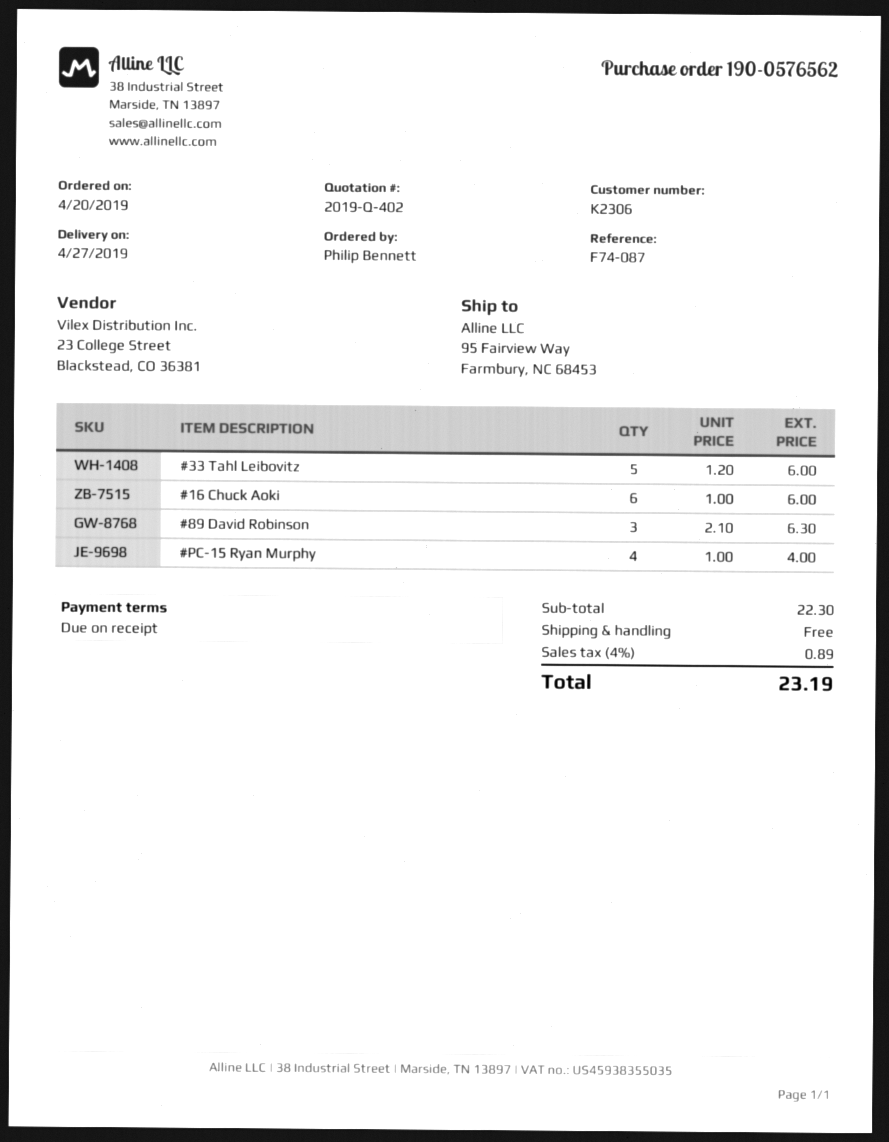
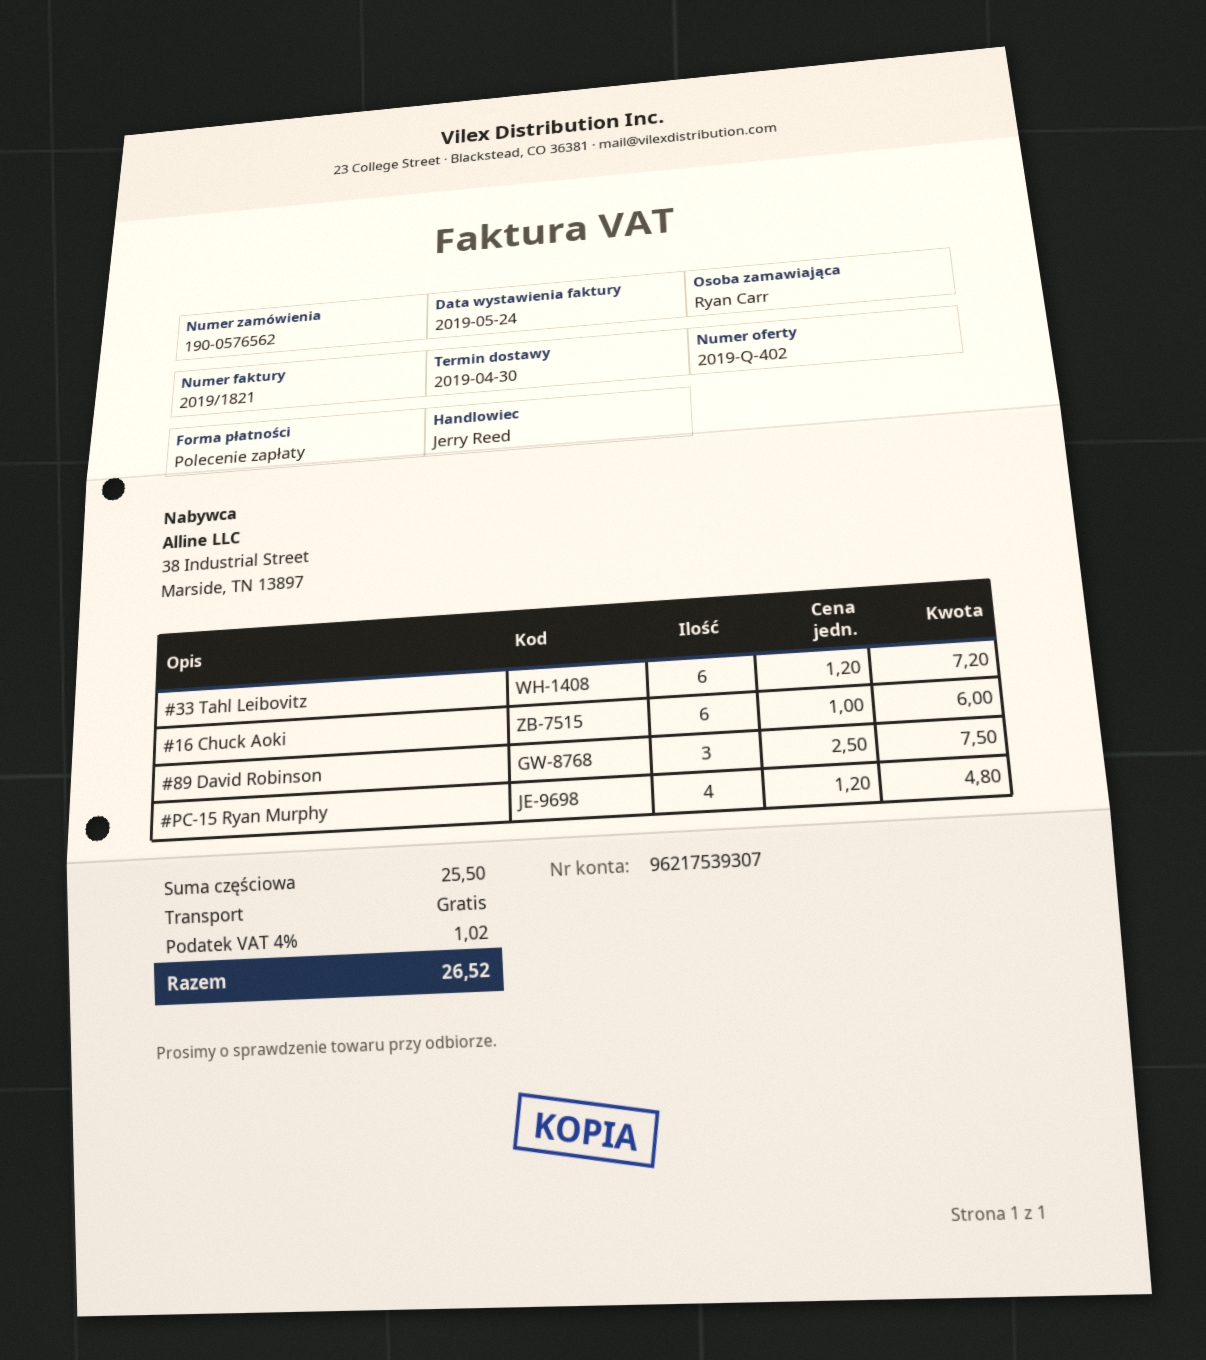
delivery date: 2019-04-27 -> 2019-04-30
ordered by: Philip Bennett -> Ryan Carr
#33 Tahl Leibovitz: 5 x 1.20 = 6.00 -> 6 x 1.20 = 7.20
#89 David Robinson: 3 x 2.10 = 6.30 -> 3 x 2.50 = 7.50
#PC-15 Ryan Murphy: 4 x 1.00 = 4.00 -> 4 x 1.20 = 4.80
subtotal: 22.30 -> 25.50
tax: 4% = 0.89 -> 4% = 1.02
total: 23.19 -> 26.52

